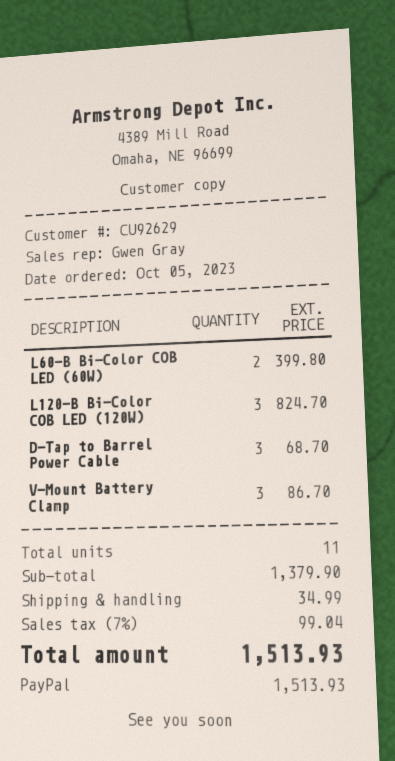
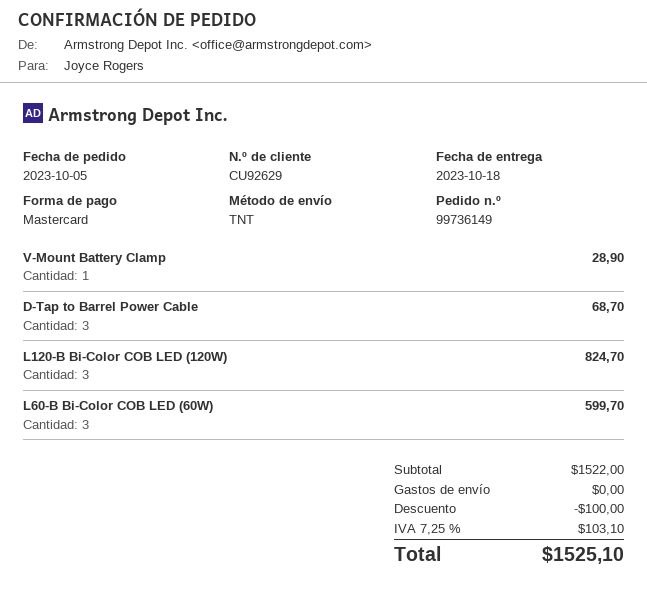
payment method: PayPal -> Mastercard
L60-B Bi-Color COB LED (60W): 2 for 399.80 -> 3 for 599.70
V-Mount Battery Clamp: 3 for 86.70 -> 1 for 28.90
subtotal: 1379.90 -> 1522.00
discount: none -> 100.00
shipping: 34.99 -> 0.00
tax: 7% = 99.04 -> 7.25% = 103.10
total: 1513.93 -> 1525.10

